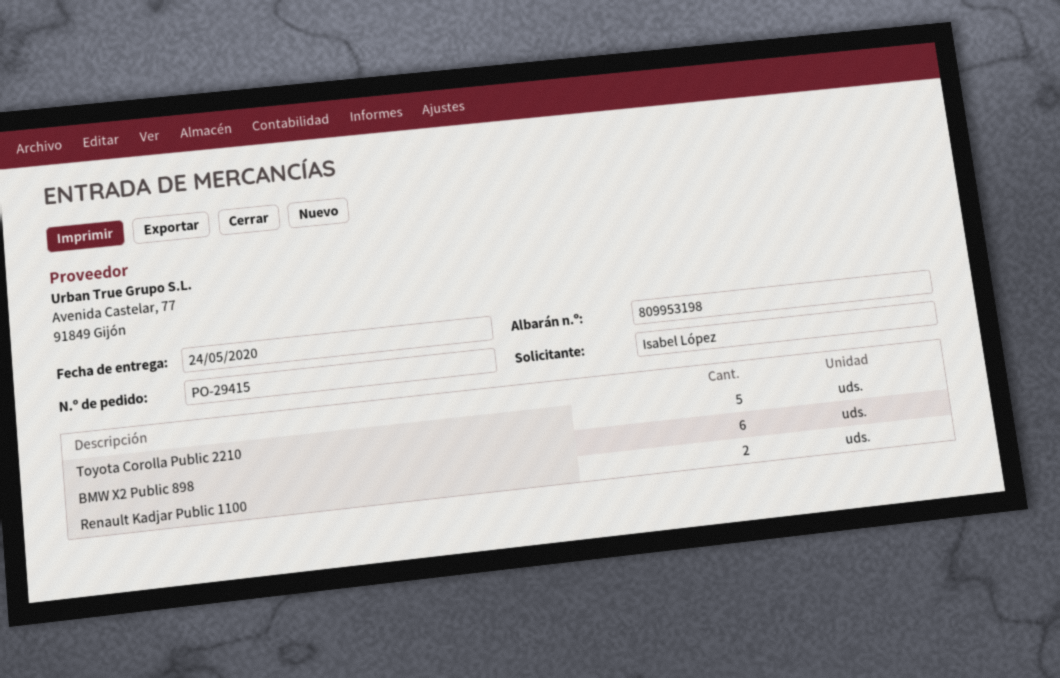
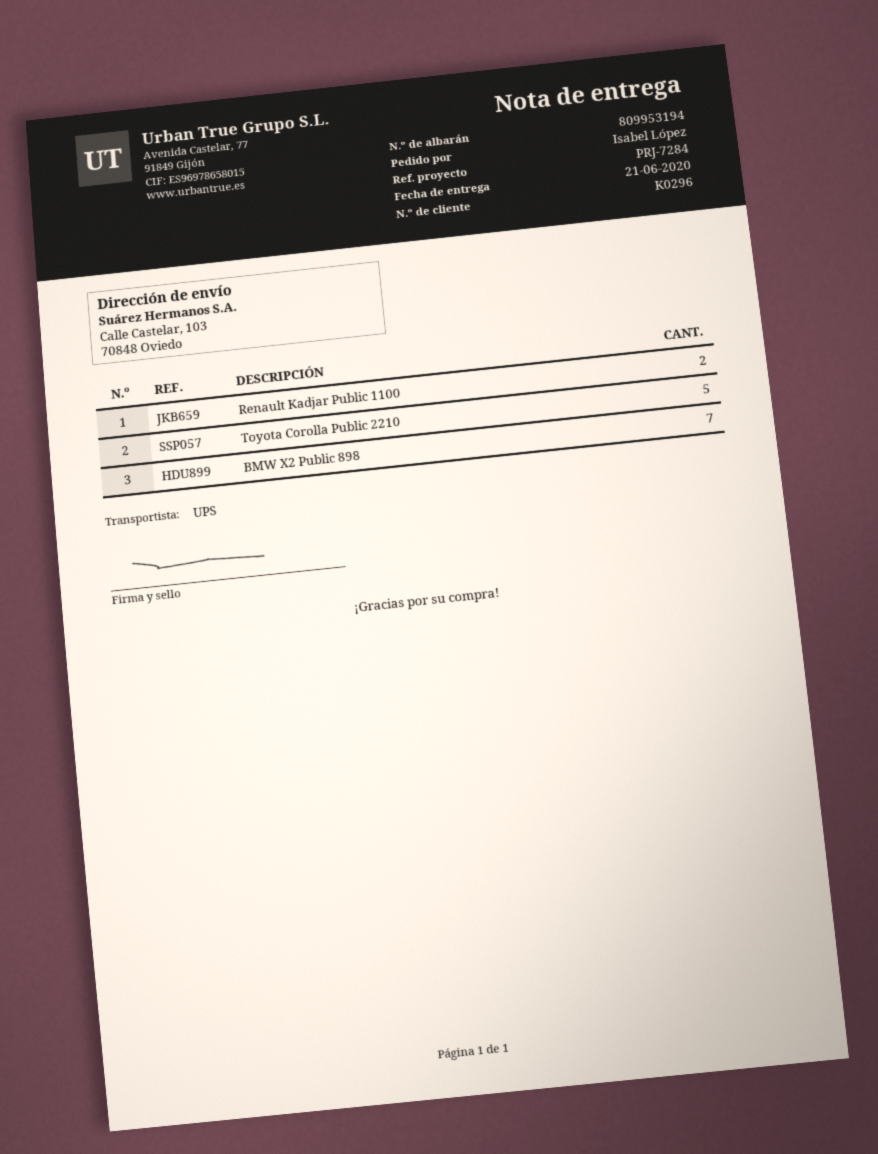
delivery note number: 809953198 -> 809953194
delivery date: 2020-05-24 -> 2020-06-21
BMW X2 Public 898: 6 -> 7

